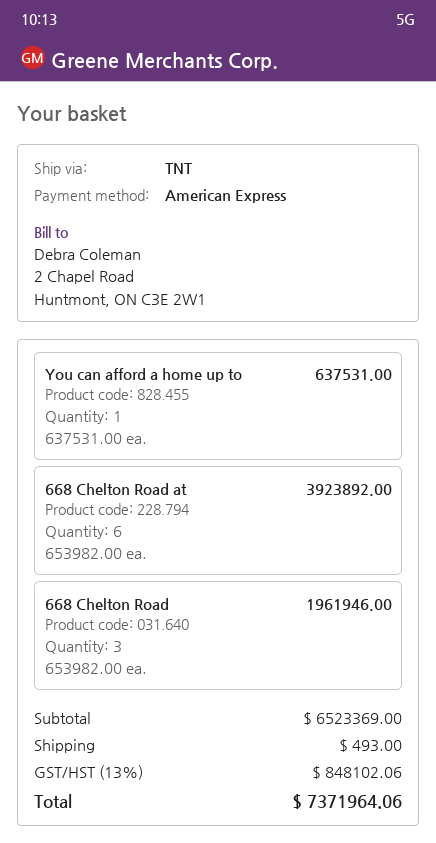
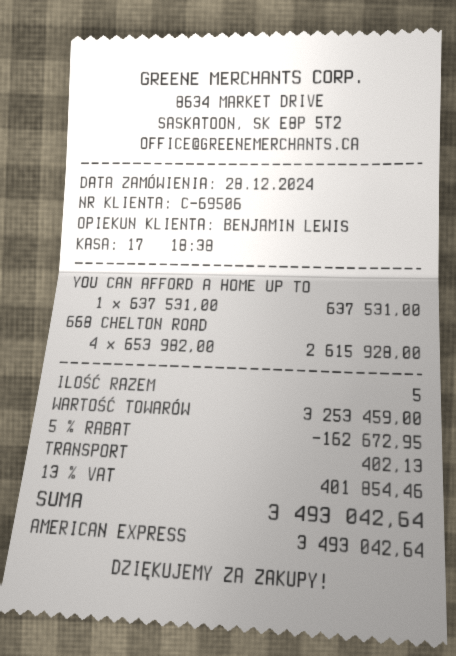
668 Chelton Road at: 6 x 653982.00 = 3923892.00 -> none
668 Chelton Road: 3 x 653982.00 = 1961946.00 -> 4 x 653982.00 = 2615928.00
subtotal: 6523369.00 -> 3253459.00
discount: none -> 5% = 162672.95
shipping: 493.00 -> 402.13
tax: 13% = 848102.06 -> 13% = 401854.46
total: 7371964.06 -> 3493042.64

